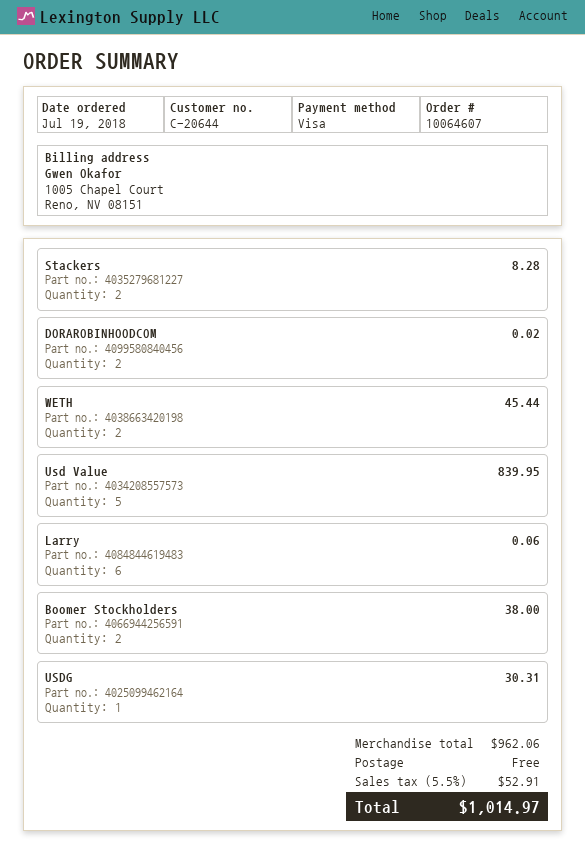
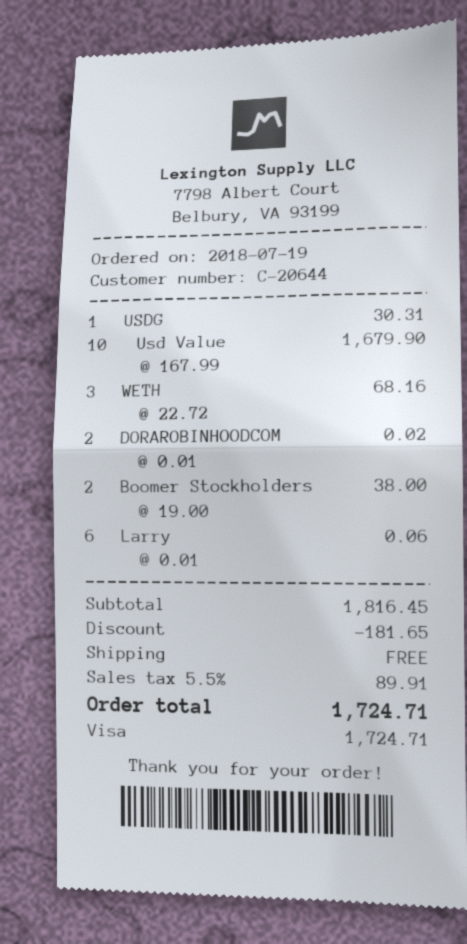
Stackers: 2 for 8.28 -> none
WETH: 2 for 45.44 -> 3 for 68.16
Usd Value: 5 for 839.95 -> 10 for 1679.90
subtotal: 962.06 -> 1816.45
discount: none -> 181.65
tax: 5.5% = 52.91 -> 5.5% = 89.91
total: 1014.97 -> 1724.71

